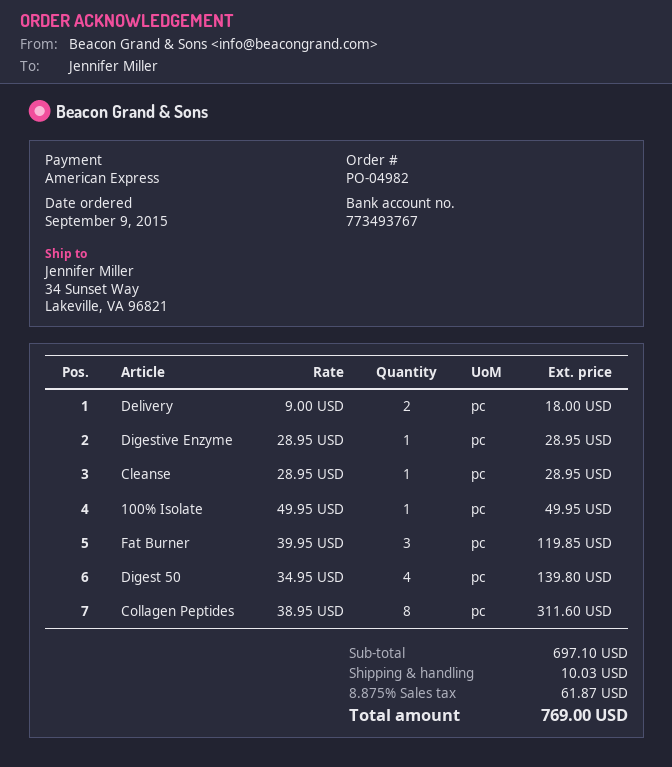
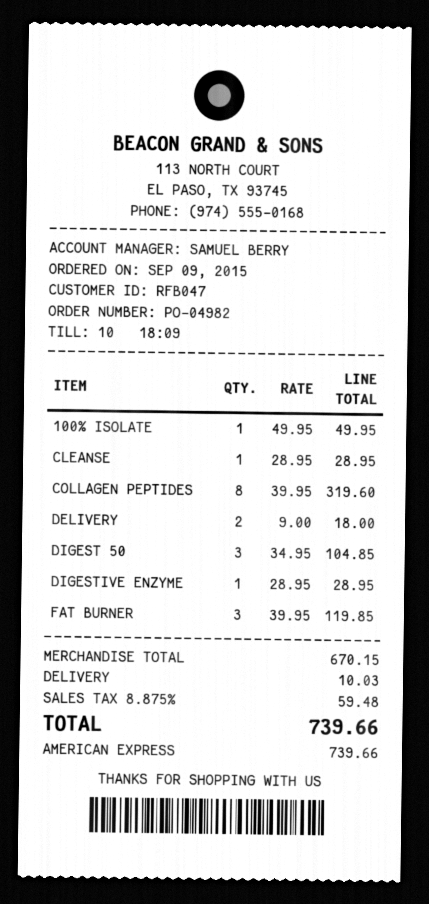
Digest 50: 4 x 34.95 = 139.80 -> 3 x 34.95 = 104.85
Collagen Peptides: 8 x 38.95 = 311.60 -> 8 x 39.95 = 319.60
subtotal: 697.10 -> 670.15
tax: 8.875% = 61.87 -> 8.875% = 59.48
total: 769.00 -> 739.66

